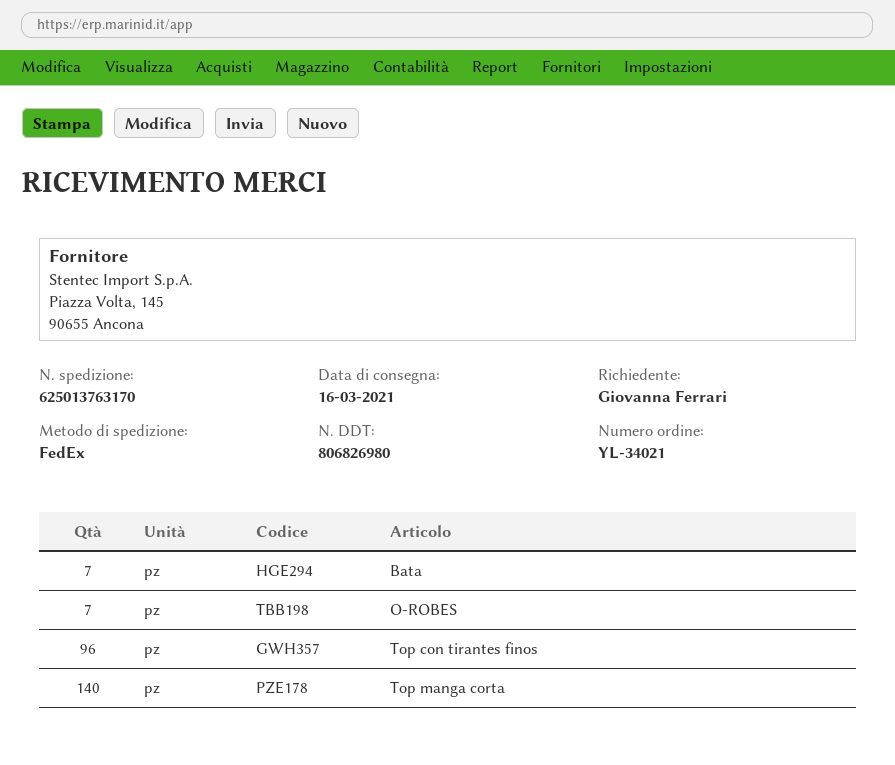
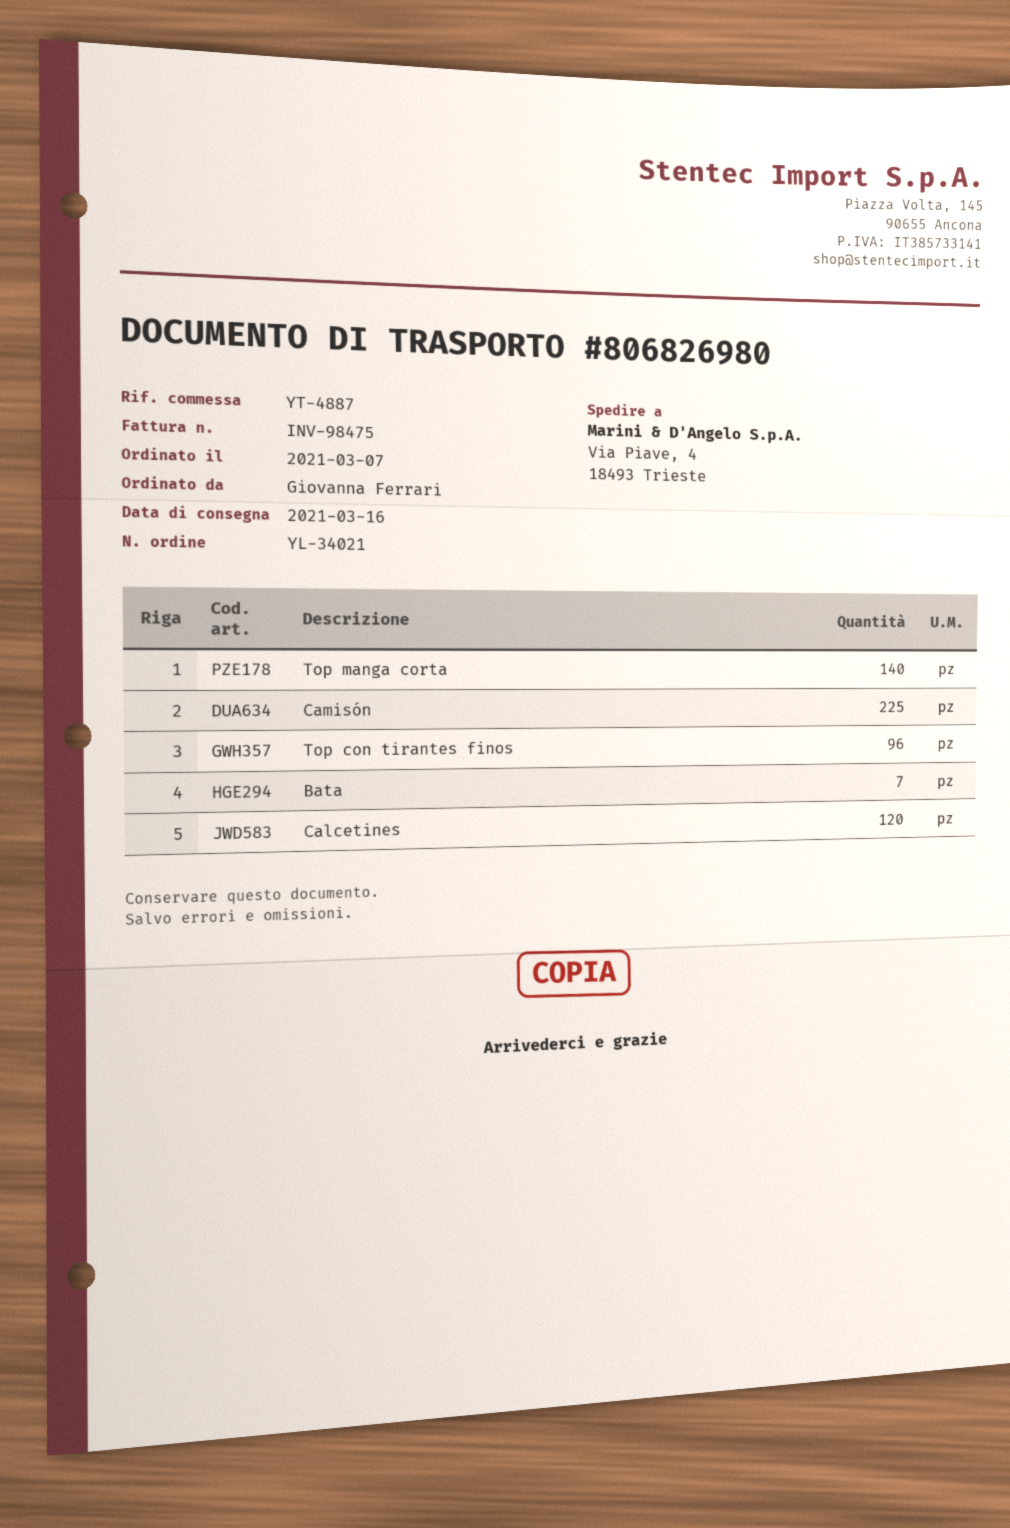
O-ROBES: 7 -> none
Camisón: none -> 225
Calcetines: none -> 120

